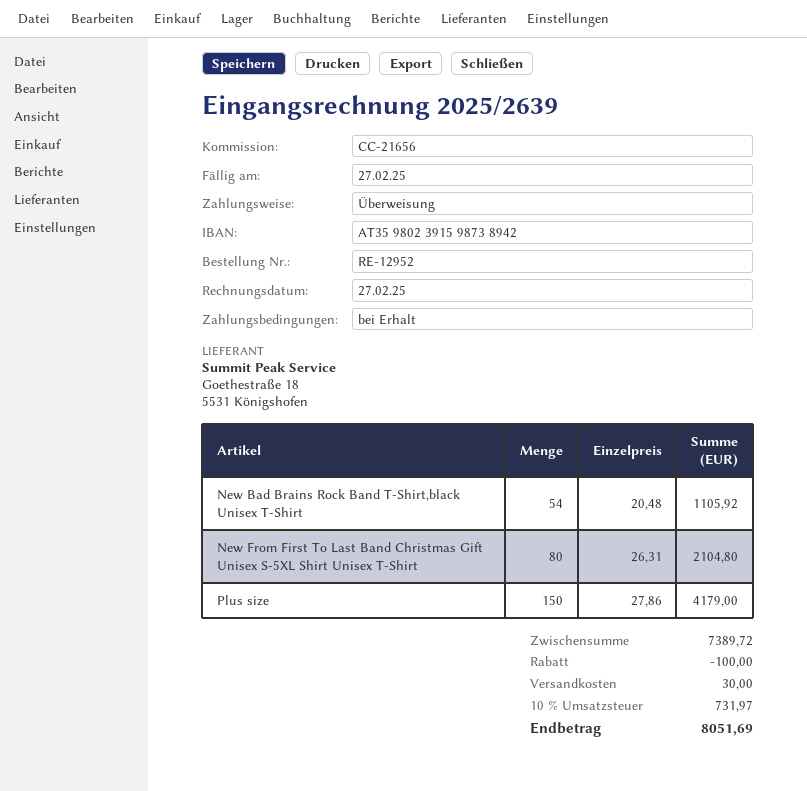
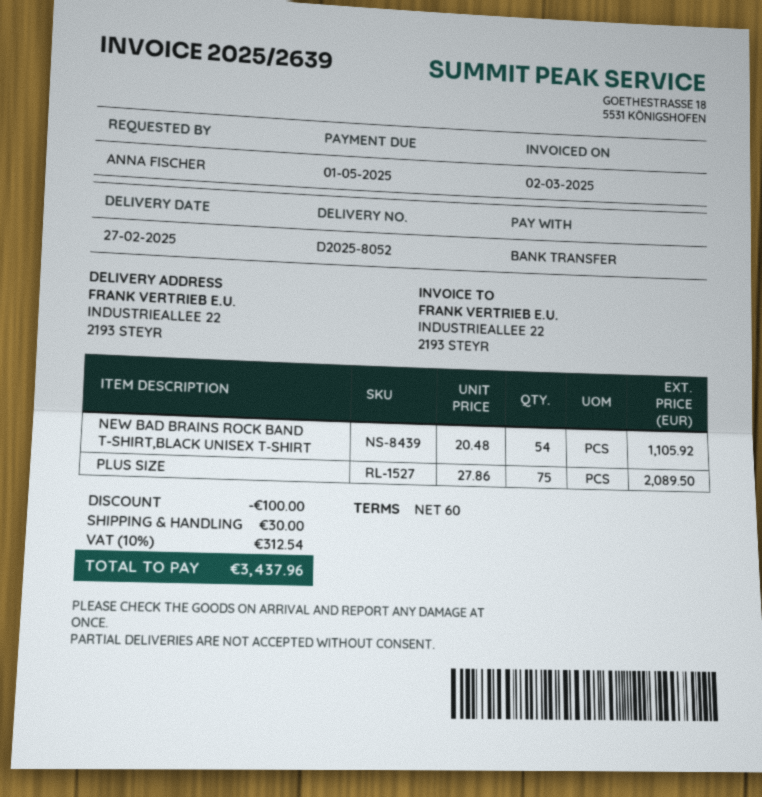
invoice date: 2025-02-27 -> 2025-03-02
payment terms: on receipt -> 60 days
due date: 2025-02-27 -> 2025-05-01
New From First To Last Band Christmas Gift Unisex S-5XL Shirt Unisex T-Shirt: 80 x 26.31 = 2104.80 -> none
Plus size: 150 x 27.86 = 4179.00 -> 75 x 27.86 = 2089.50
tax: 10% = 731.97 -> 10% = 312.54
total: 8051.69 -> 3437.96

